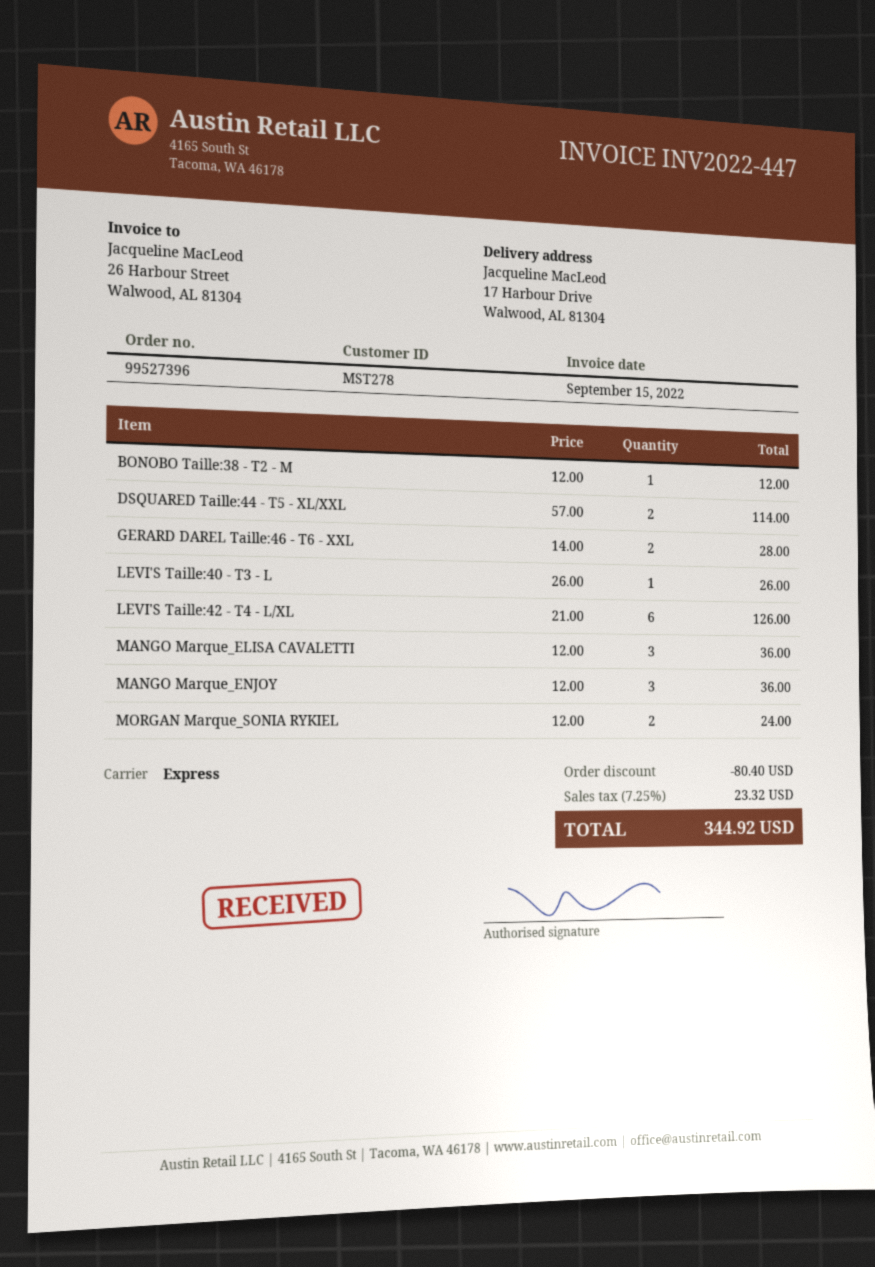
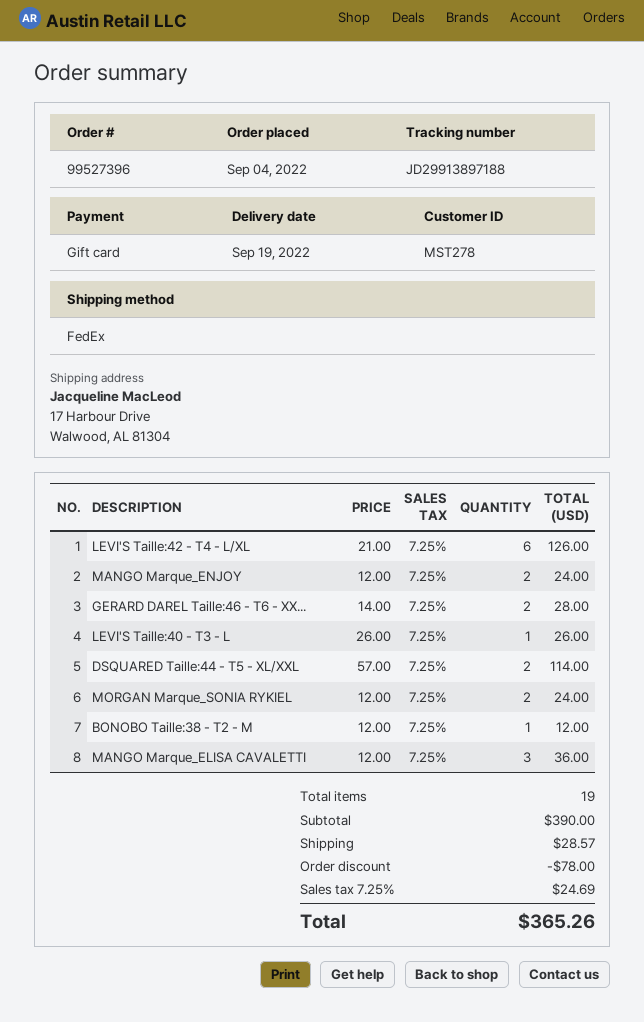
shipping method: express -> FedEx
MANGO Marque_ENJOY: 3 x 12.00 = 36.00 -> 2 x 12.00 = 24.00
discount: 80.40 -> 78.00
shipping: none -> 28.57
tax: 7.25% = 23.32 -> 7.25% = 24.69
total: 344.92 -> 365.26

